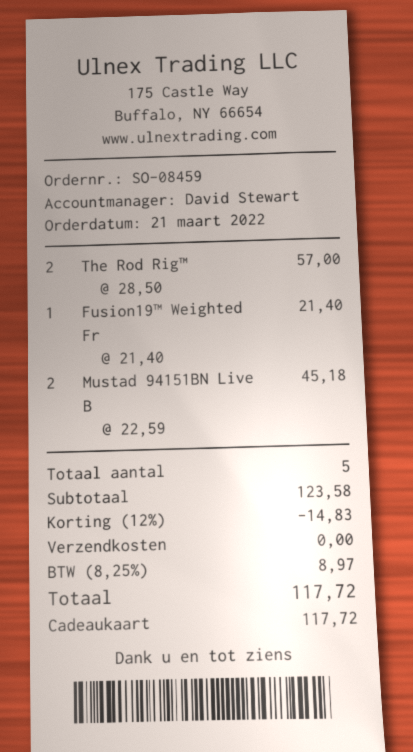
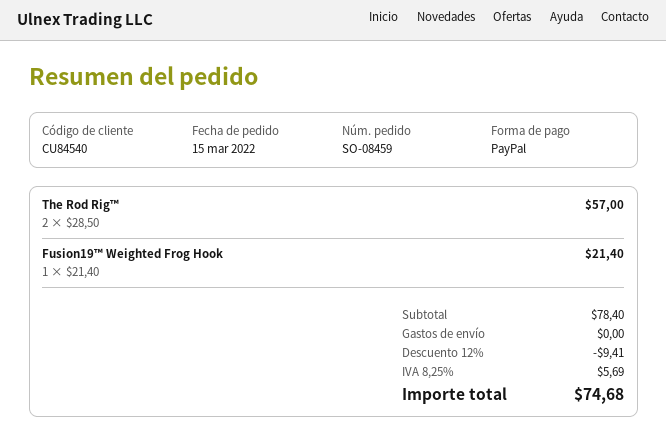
order date: 2022-03-21 -> 2022-03-15
payment method: gift card -> PayPal
Mustad 94151BN Live B: 2 x 22.59 = 45.18 -> none
subtotal: 123.58 -> 78.40
discount: 12% = 14.83 -> 12% = 9.41
tax: 8.25% = 8.97 -> 8.25% = 5.69
total: 117.72 -> 74.68

